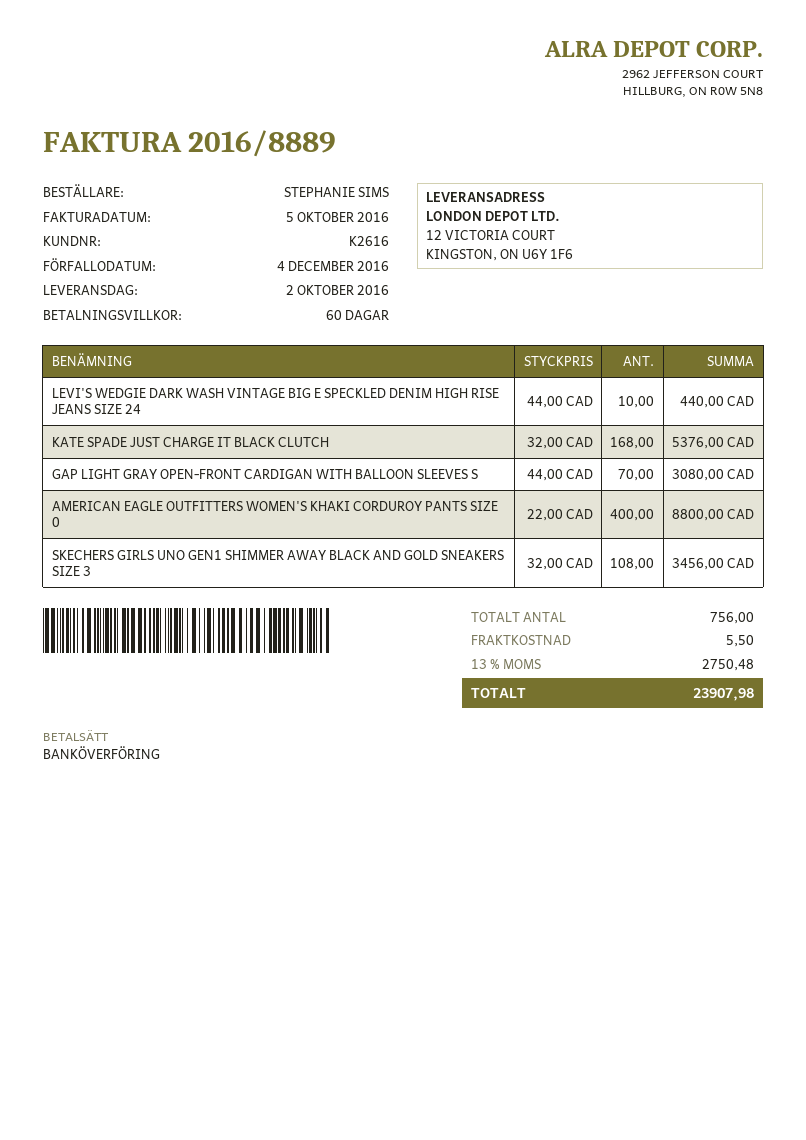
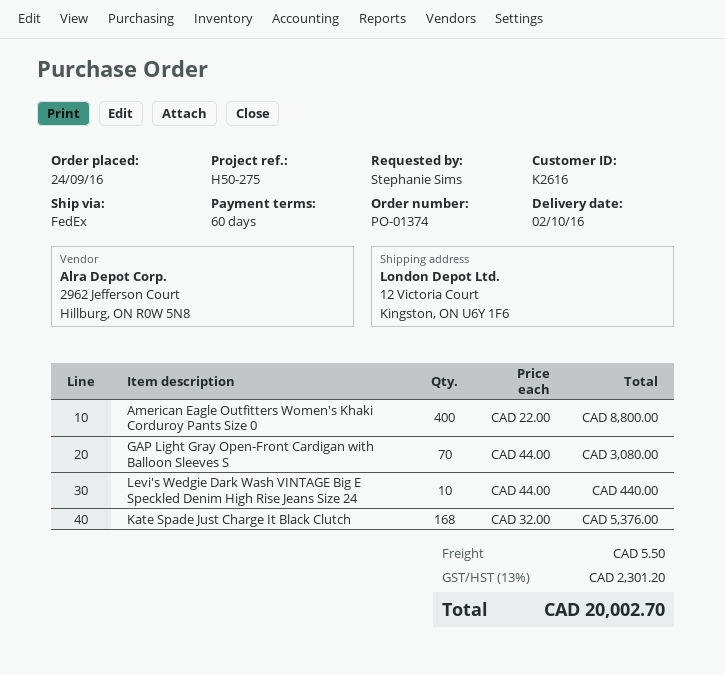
SKECHERS GIRLS UNO GEN1 SHIMMER AWAY BLACK AND GOLD SNEAKERS SIZE 3: 108 x 32.00 = 3456.00 -> none
tax: 13% = 2750.48 -> 13% = 2301.20
total: 23907.98 -> 20002.70

